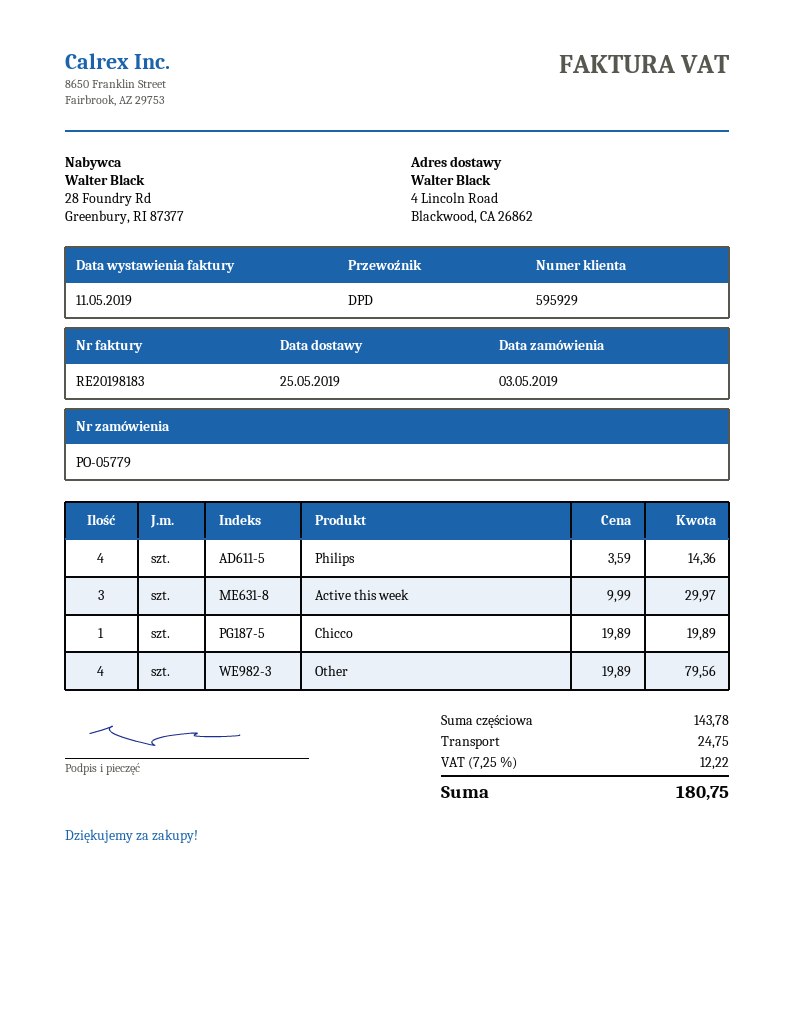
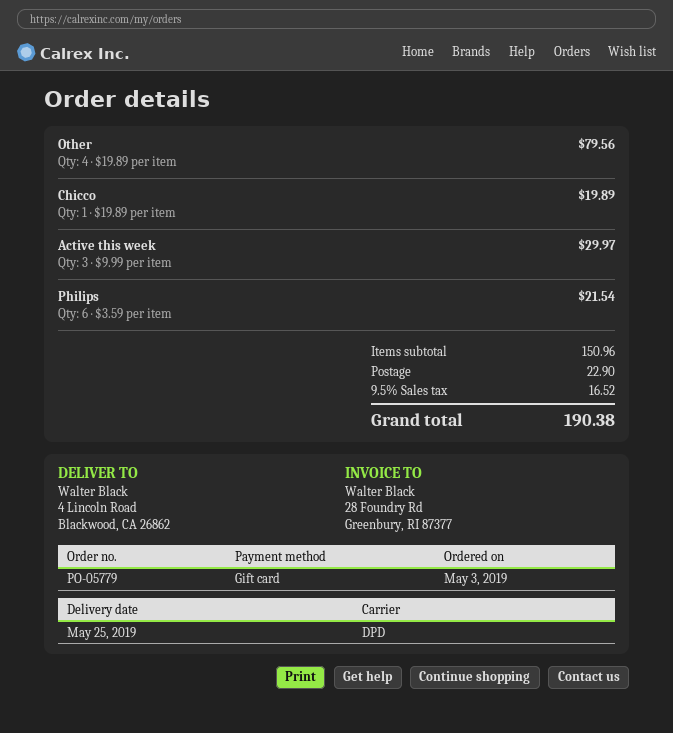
Philips: 4 x 3.59 = 14.36 -> 6 x 3.59 = 21.54
subtotal: 143.78 -> 150.96
shipping: 24.75 -> 22.90
tax: 7.25% = 12.22 -> 9.5% = 16.52
total: 180.75 -> 190.38

